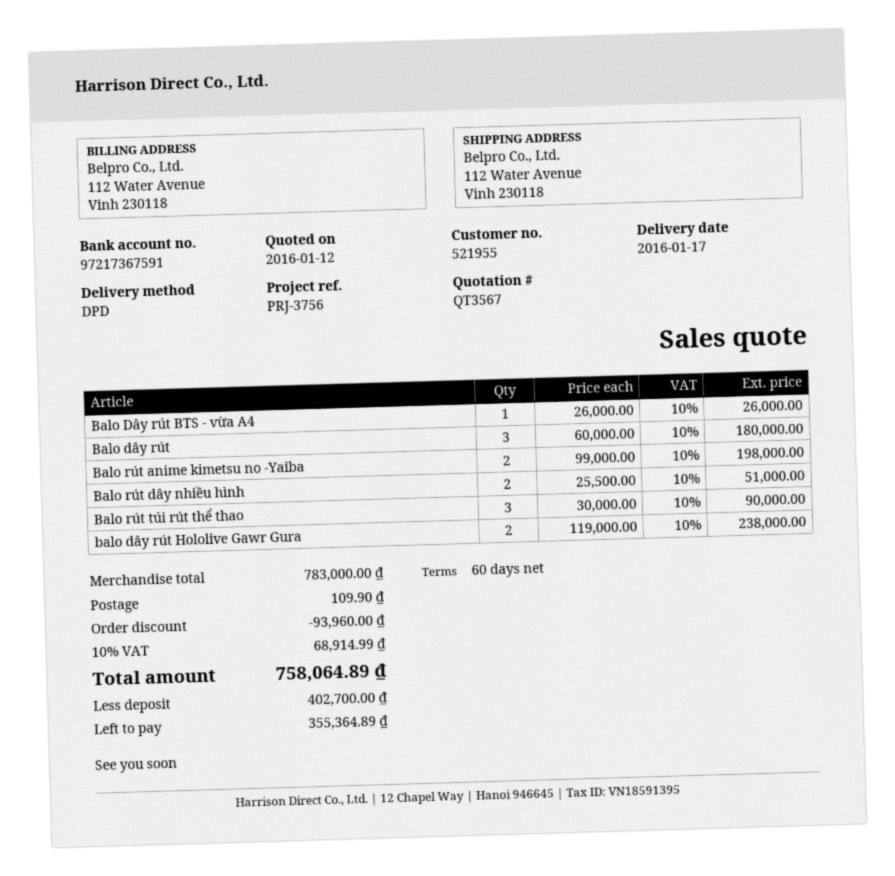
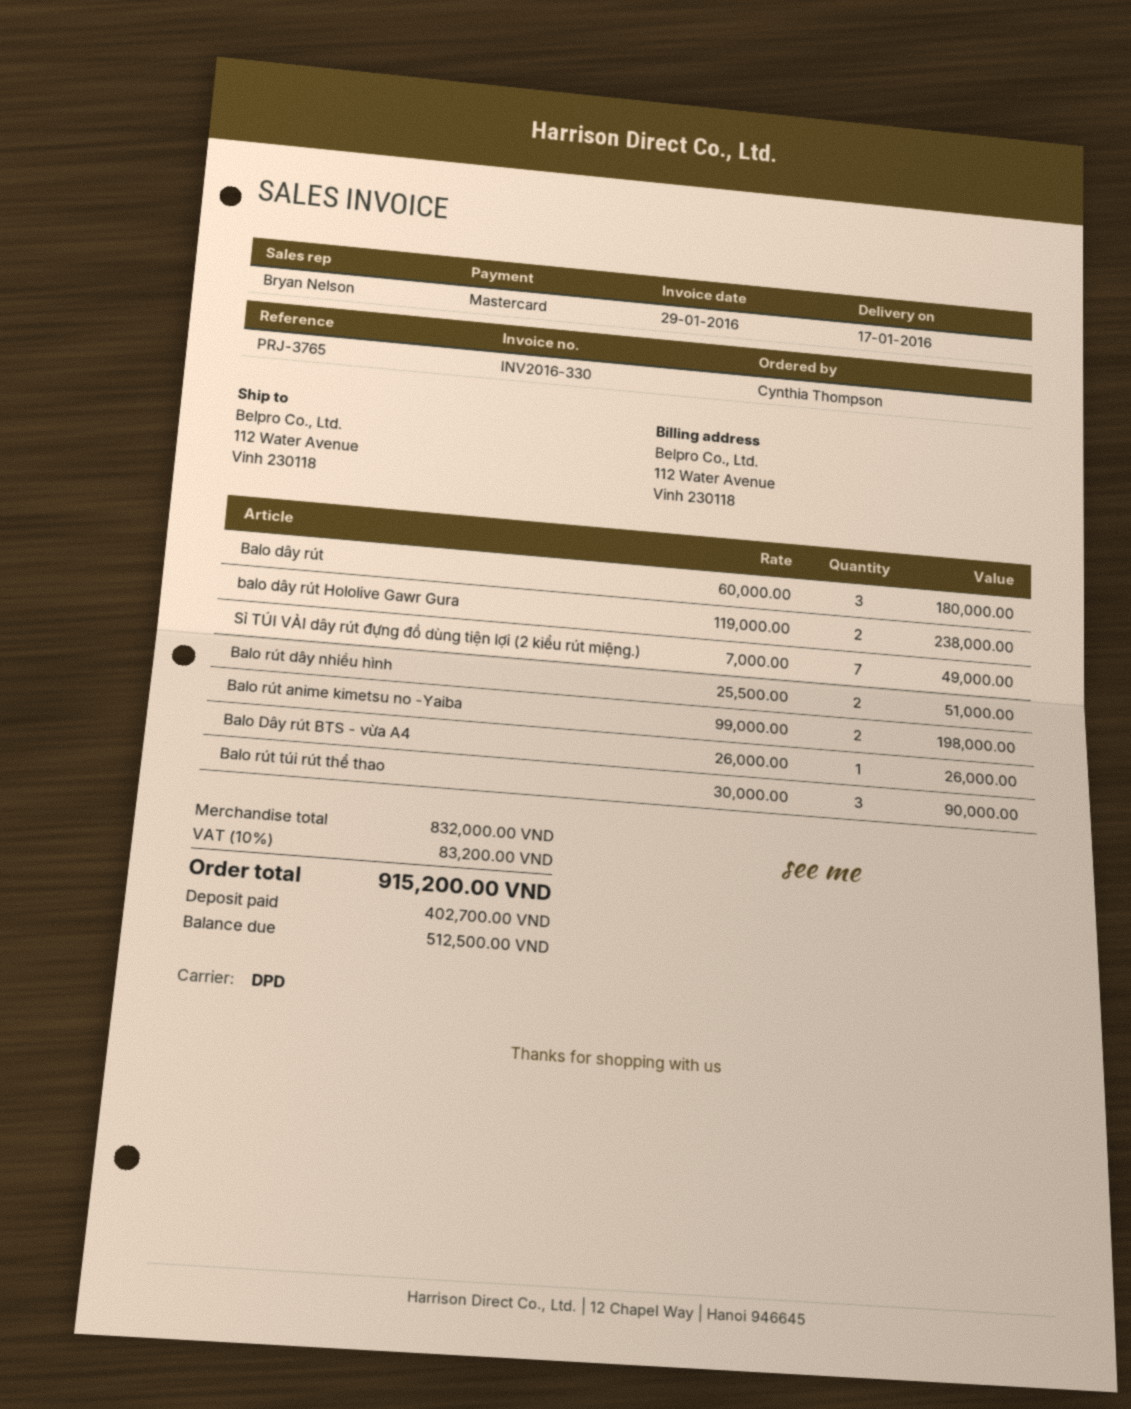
reference: PRJ-3756 -> PRJ-3765
Sỉ TÚI VẢI dây rút đựng đồ dùng tiện lợi (2 kiểu rút miệng.): none -> 7 x 7000.00 = 49000.00
subtotal: 783000.00 -> 832000.00
discount: 93960.00 -> none
shipping: 109.90 -> none
tax: 10% = 68914.99 -> 10% = 83200.00
total: 758064.89 -> 915200.00
balance: 355364.89 -> 512500.00

